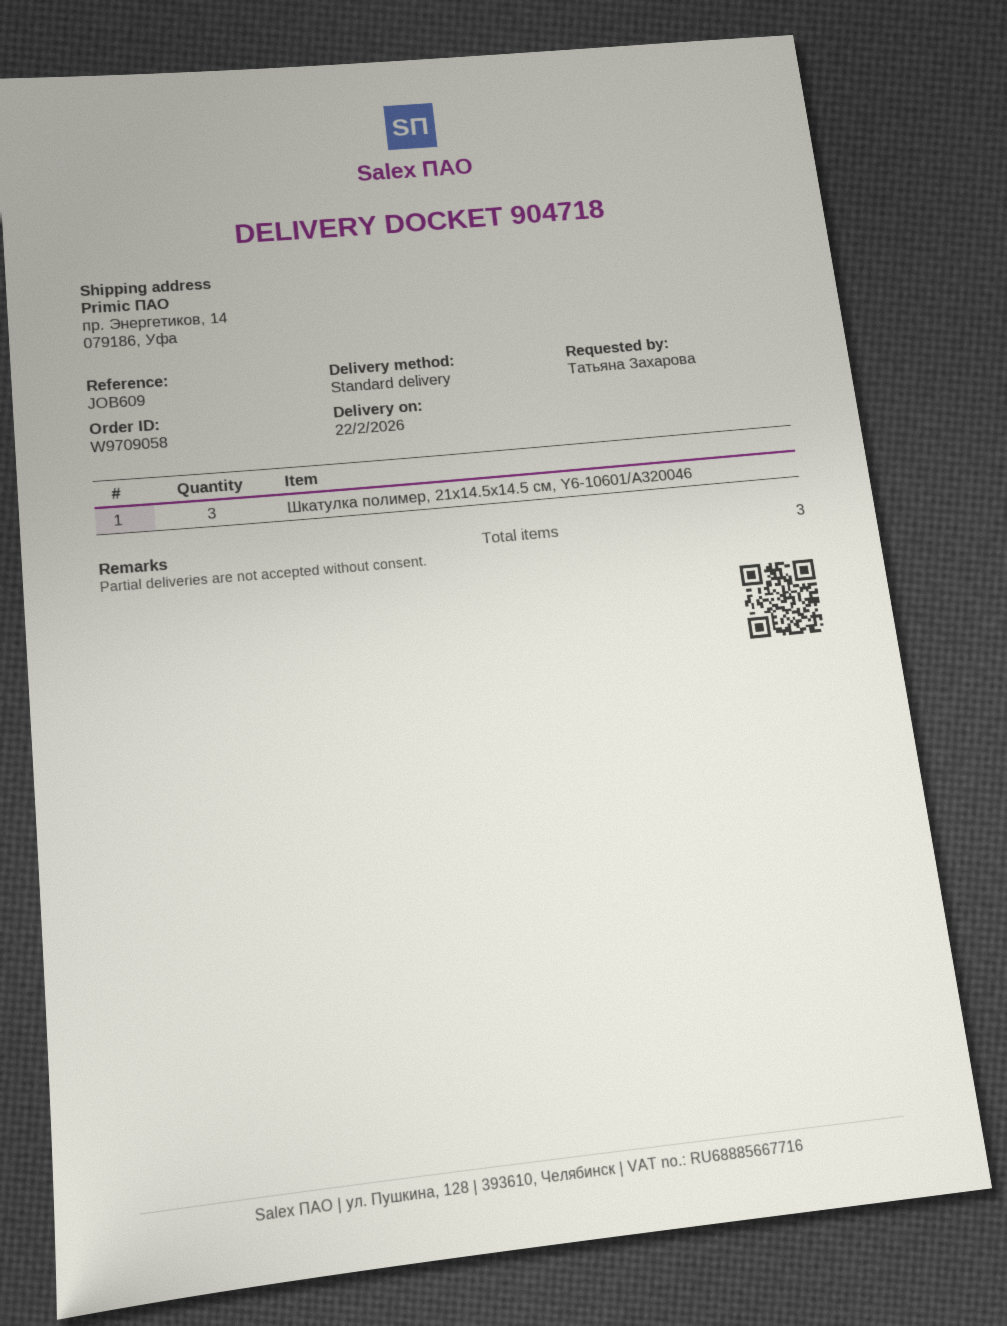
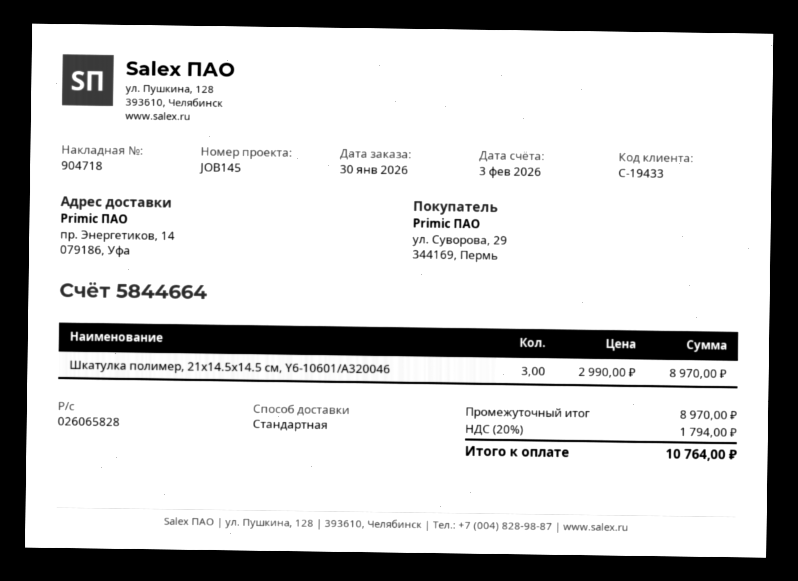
reference: JOB609 -> JOB145

